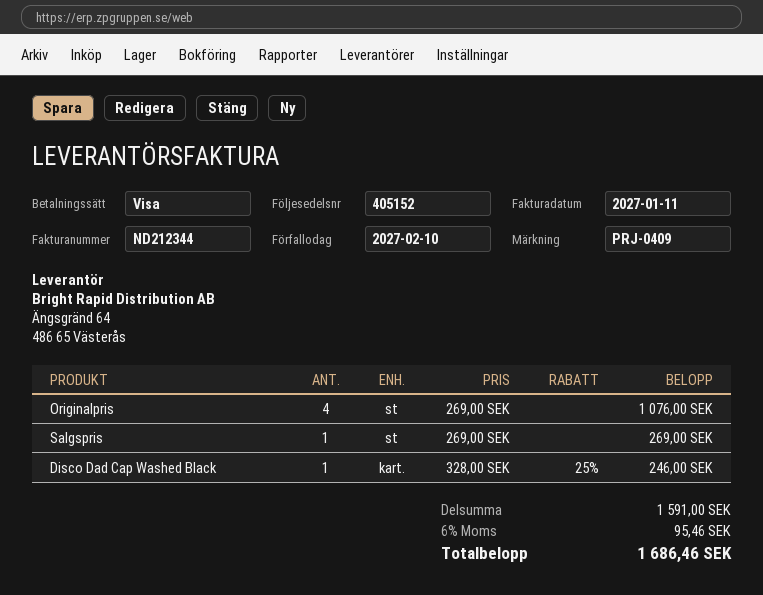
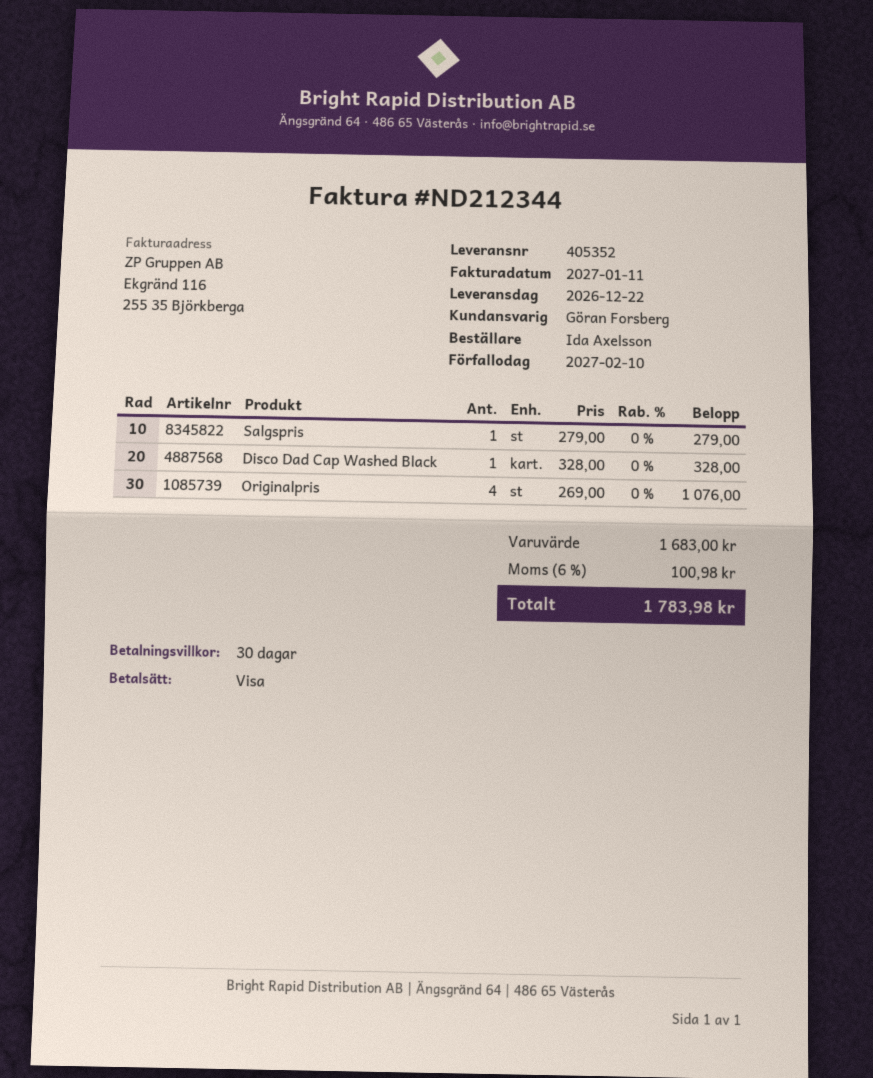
delivery note number: 405152 -> 405352
Salgspris: 1 x 269.00 = 269.00 -> 1 x 279.00 = 279.00
Disco Dad Cap Washed Black: 1 x 328.00 - 25% = 246.00 -> 1 x 328.00 = 328.00
subtotal: 1591.00 -> 1683.00
tax: 6% = 95.46 -> 6% = 100.98
total: 1686.46 -> 1783.98

